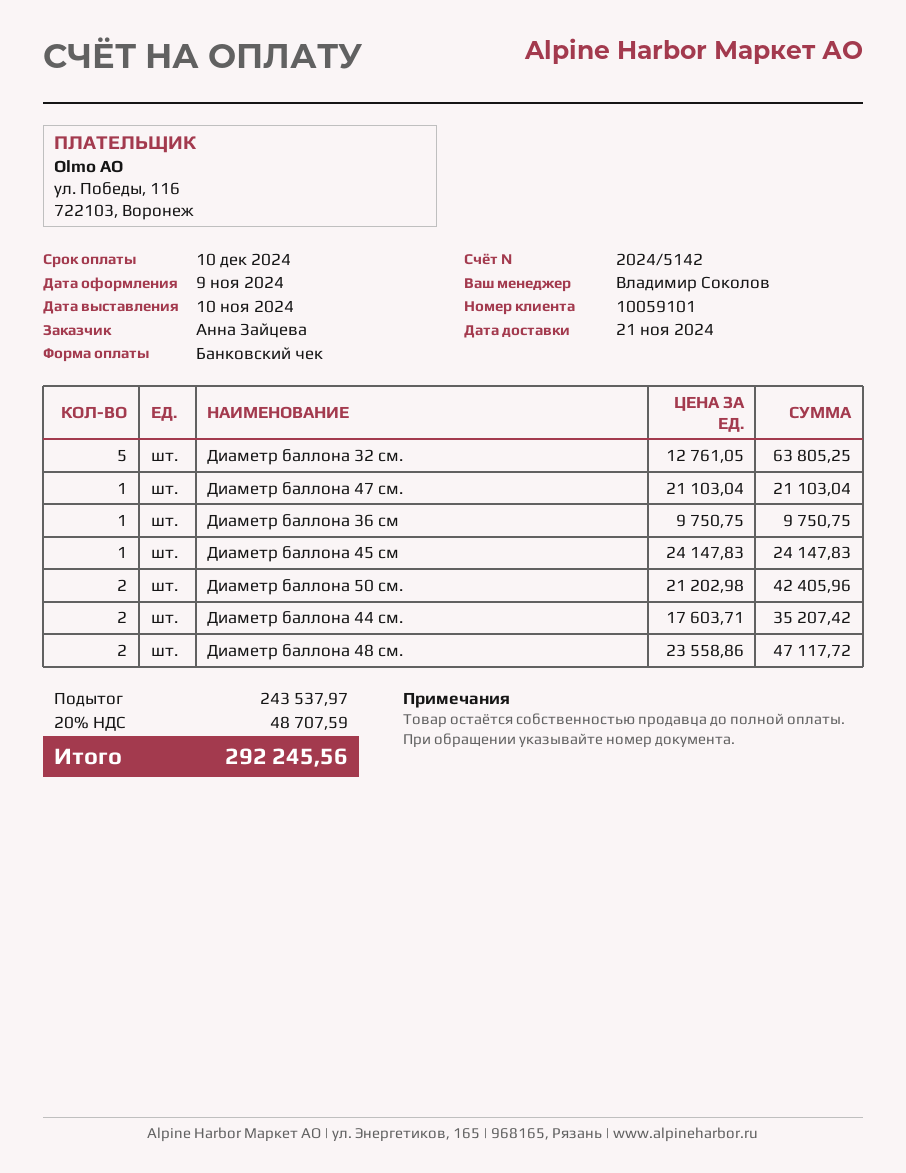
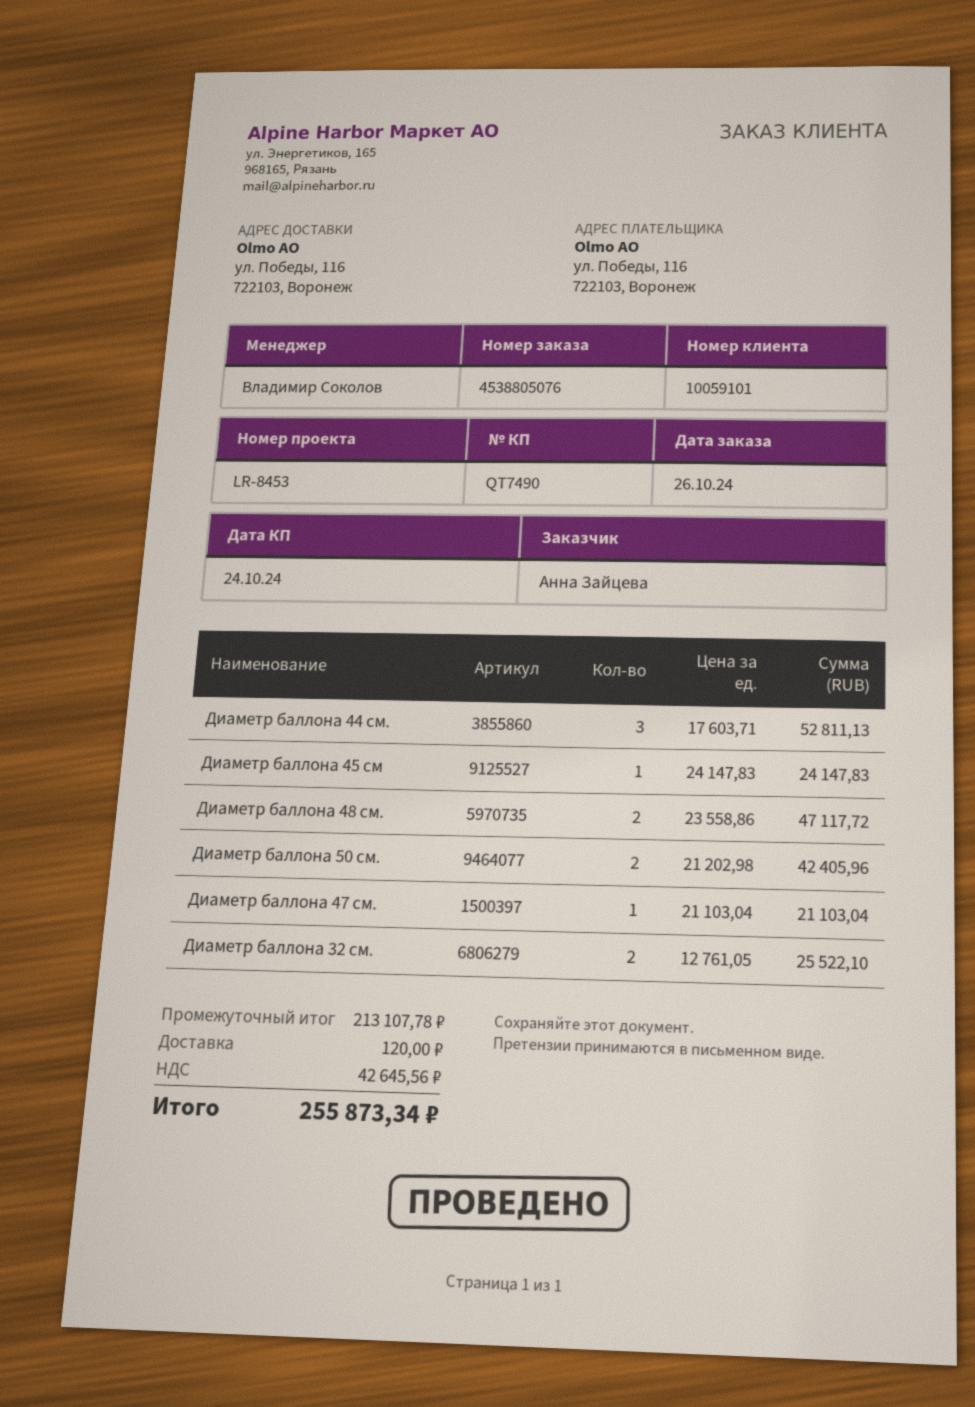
order date: 2024-11-09 -> 2024-10-26
Диаметр баллона 32 см.: 5 x 12761.05 = 63805.25 -> 2 x 12761.05 = 25522.10
Диаметр баллона 36 см: 1 x 9750.75 = 9750.75 -> none
Диаметр баллона 44 см.: 2 x 17603.71 = 35207.42 -> 3 x 17603.71 = 52811.13
subtotal: 243537.97 -> 213107.78
shipping: none -> 120.00
tax: 48707.59 -> 42645.56
total: 292245.56 -> 255873.34

